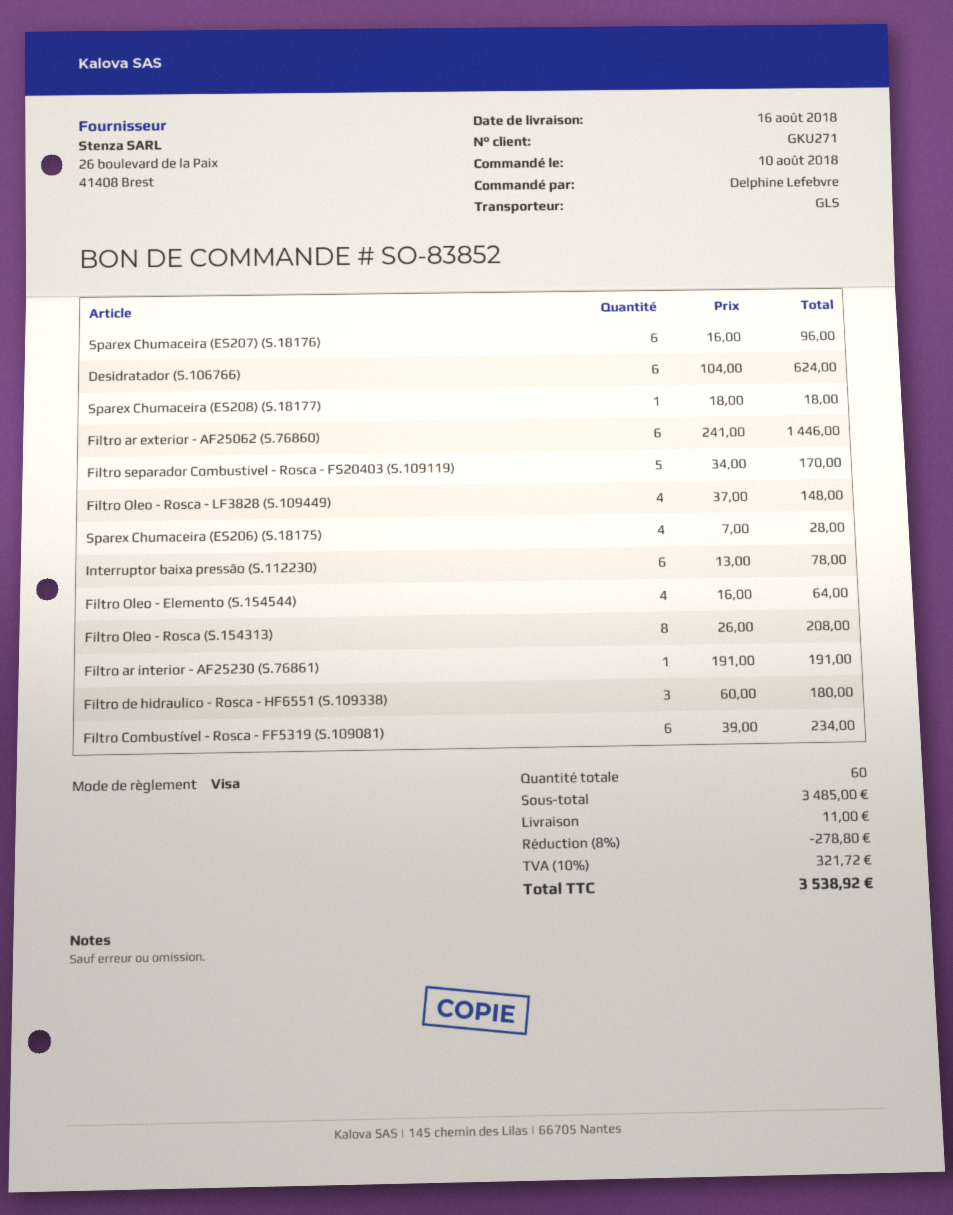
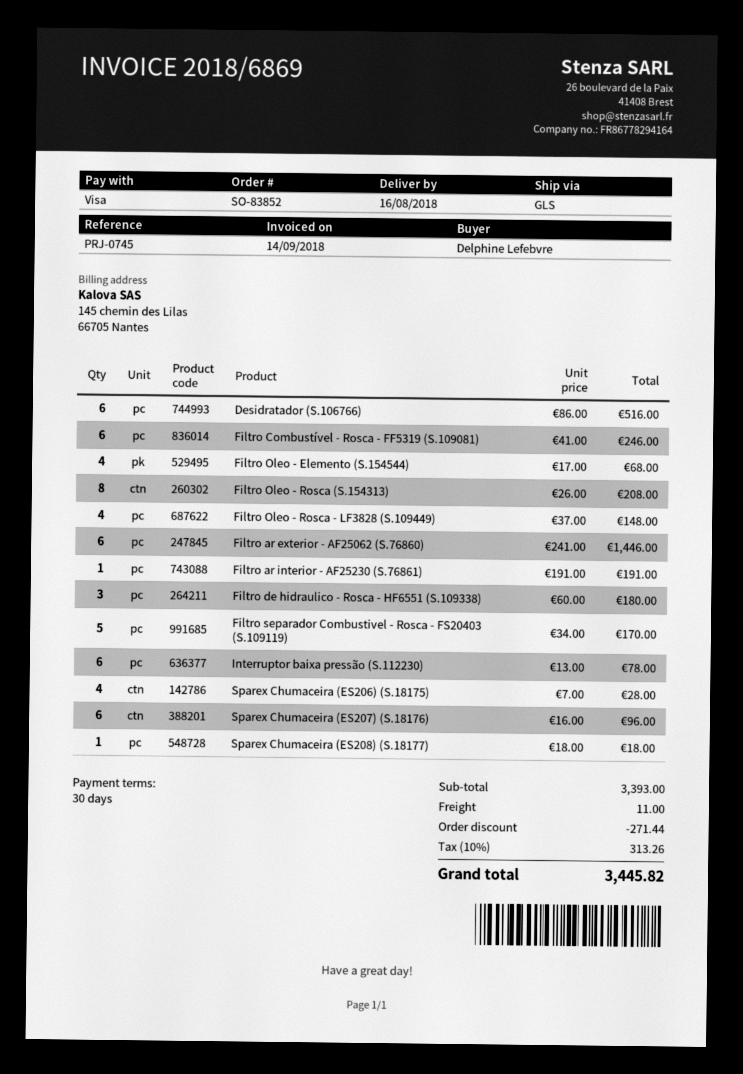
Desidratador (S.106766): 6 x 104.00 = 624.00 -> 6 x 86.00 = 516.00
Filtro Oleo - Elemento (S.154544): 4 x 16.00 = 64.00 -> 4 x 17.00 = 68.00
Filtro Combustível - Rosca - FF5319 (S.109081): 6 x 39.00 = 234.00 -> 6 x 41.00 = 246.00
subtotal: 3485.00 -> 3393.00
discount: 278.80 -> 271.44
tax: 10% = 321.72 -> 10% = 313.26
total: 3538.92 -> 3445.82

